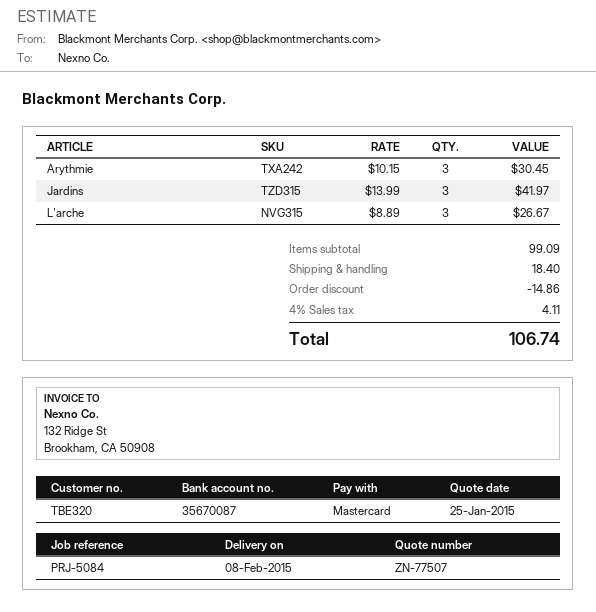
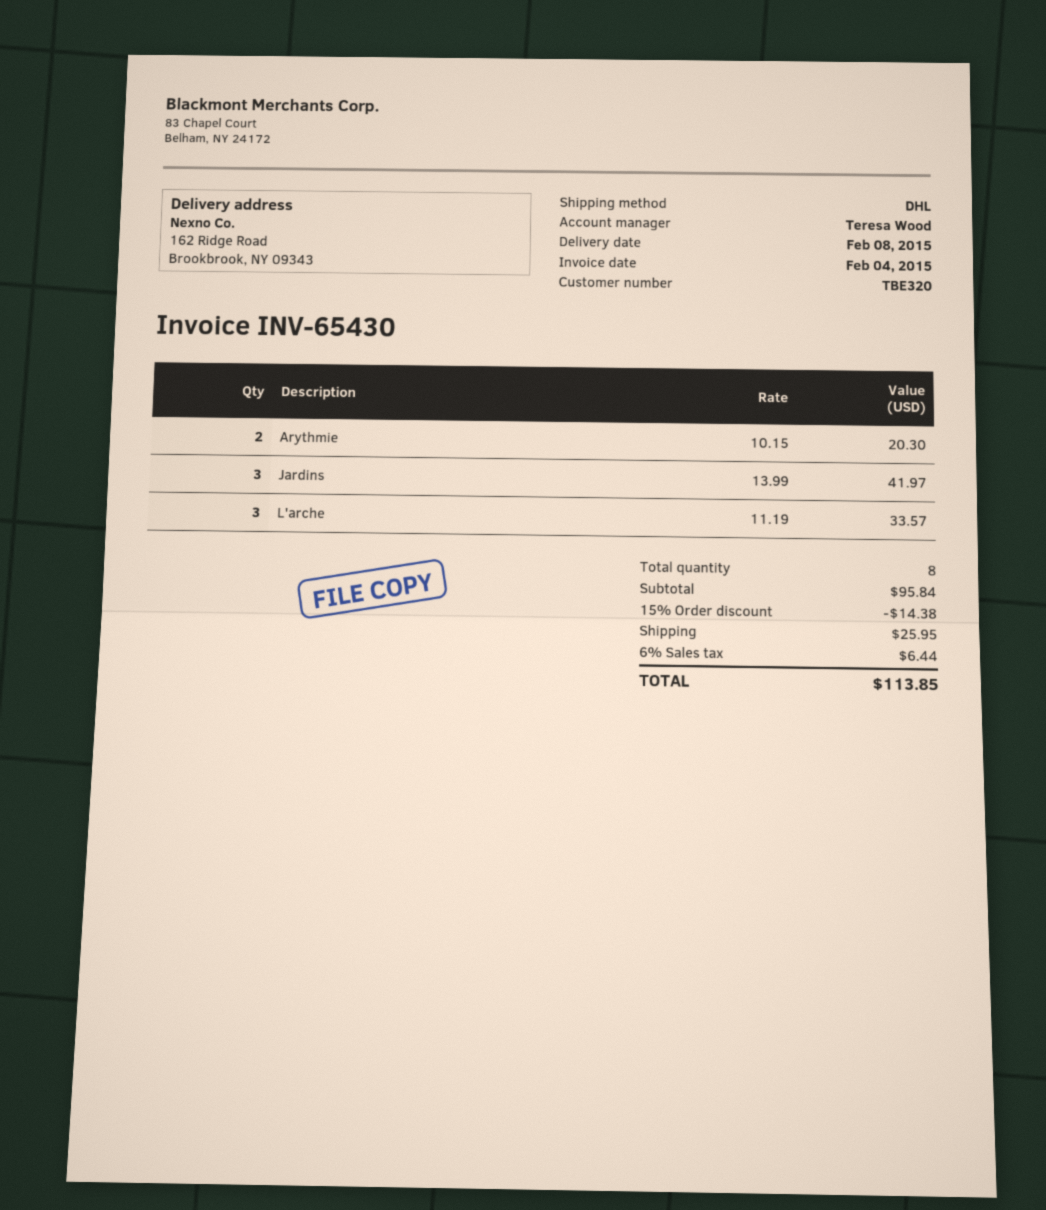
Arythmie: 3 x 10.15 = 30.45 -> 2 x 10.15 = 20.30
L'arche: 3 x 8.89 = 26.67 -> 3 x 11.19 = 33.57
subtotal: 99.09 -> 95.84
discount: 14.86 -> 14.38
shipping: 18.40 -> 25.95
tax: 4% = 4.11 -> 6% = 6.44
total: 106.74 -> 113.85

